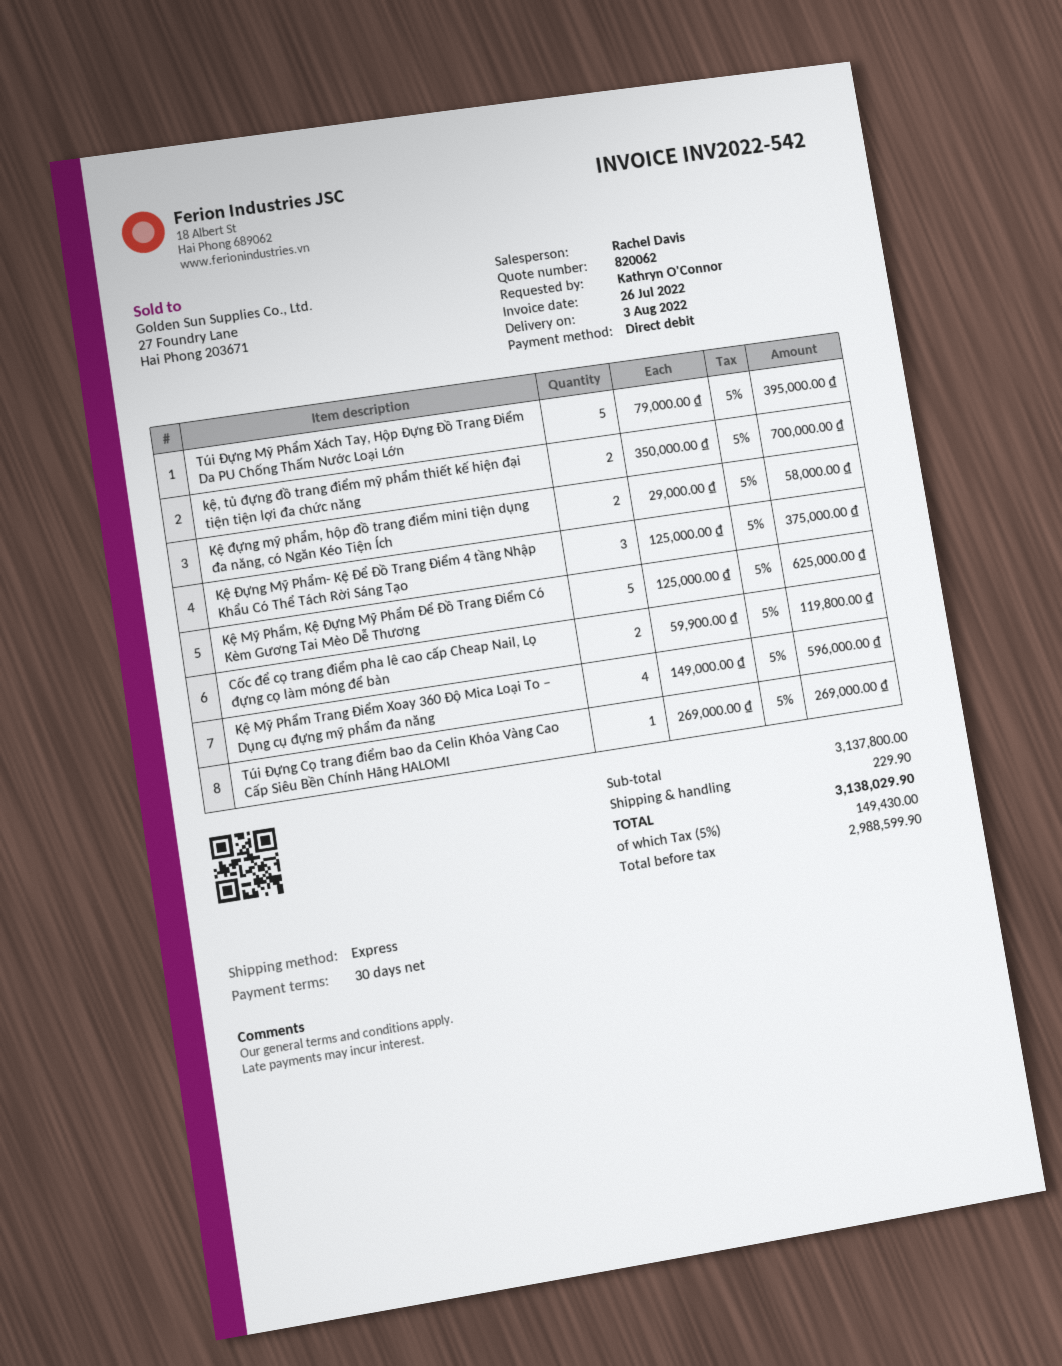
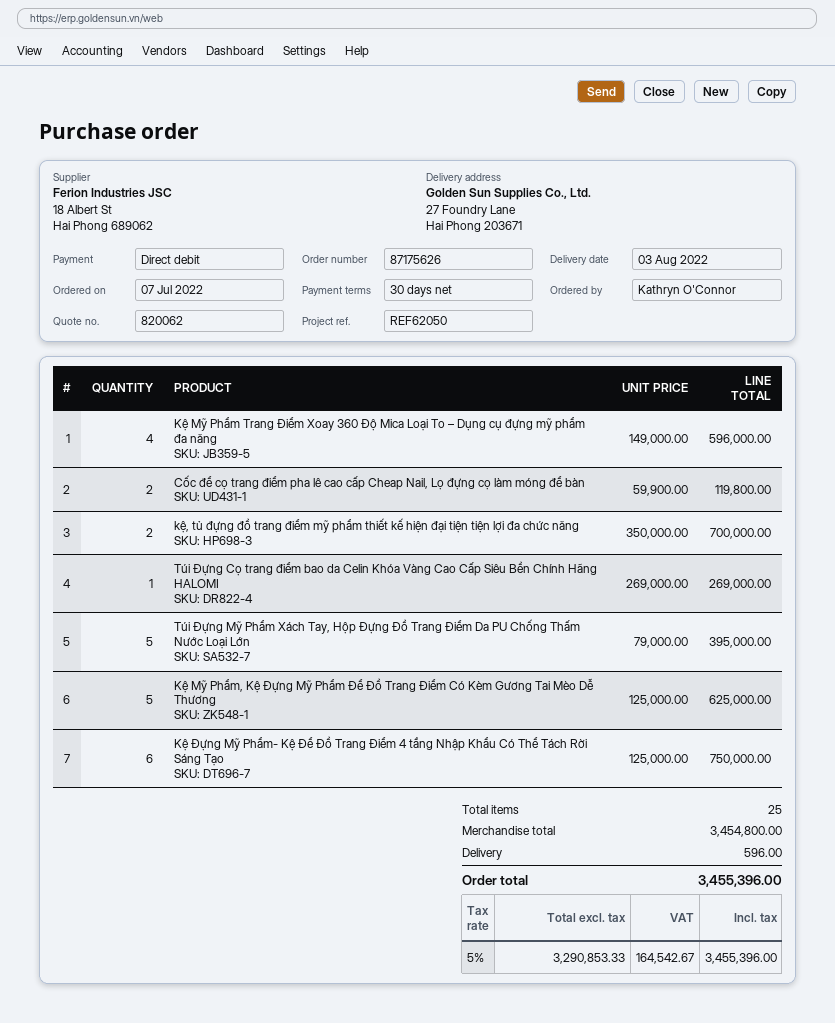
Kệ đựng mỹ phẩm, hộp đồ trang điểm mini tiện dụng đa năng, có Ngăn Kéo Tiện Ích: 2 x 29000.00 = 58000.00 -> none
Kệ Đựng Mỹ Phẩm- Kệ Để Đồ Trang Điểm 4 tầng Nhập Khẩu Có Thể Tách Rời Sáng Tạo: 3 x 125000.00 = 375000.00 -> 6 x 125000.00 = 750000.00
subtotal: 3137800.00 -> 3454800.00
shipping: 229.90 -> 596.00
net: 2988599.90 -> 3290853.33
tax: 5% = 149430.00 -> 5% = 164542.67
total: 3138029.90 -> 3455396.00

